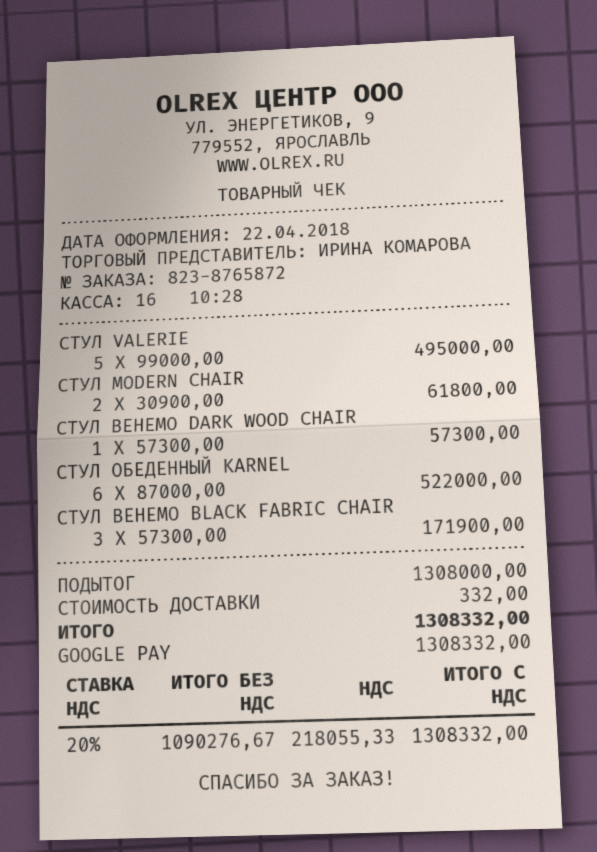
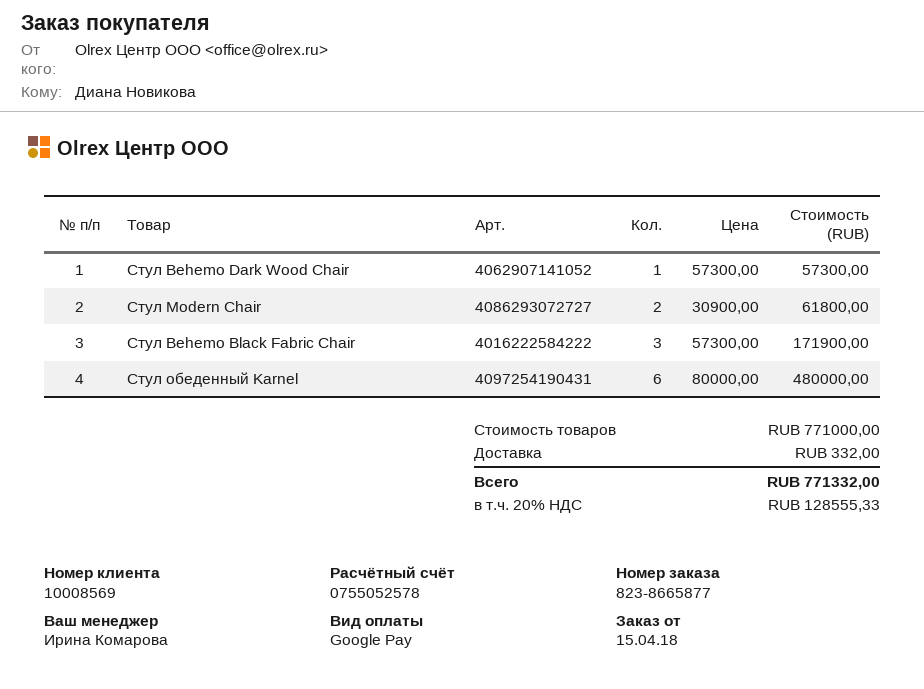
order number: 823-8765872 -> 823-8665877
order date: 2018-04-22 -> 2018-04-15
СТУЛ VALERIE: 5 x 99000.00 = 495000.00 -> none
СТУЛ ОБЕДЕННЫЙ KARNEL: 6 x 87000.00 = 522000.00 -> 6 x 80000.00 = 480000.00
subtotal: 1308000.00 -> 771000.00
tax: 20% = 218055.33 -> 20% = 128555.33
total: 1308332.00 -> 771332.00

